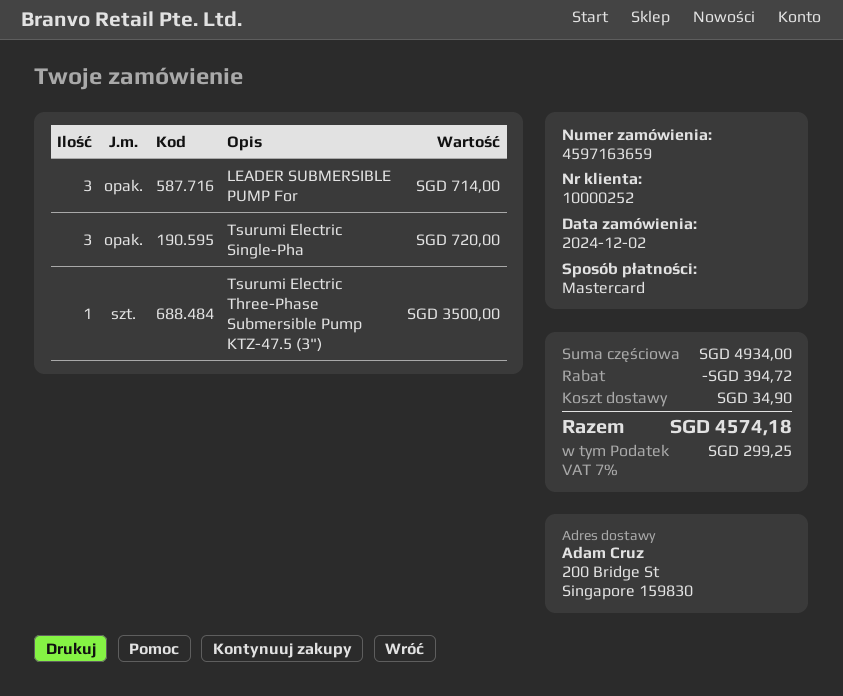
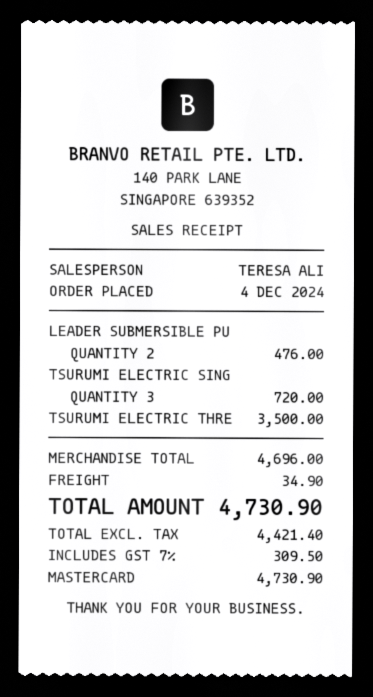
order date: 2024-12-02 -> 2024-12-04
LEADER SUBMERSIBLE PUMP For: 3 for 714.00 -> 2 for 476.00
subtotal: 4934.00 -> 4696.00
discount: 394.72 -> none
tax: 7% = 299.25 -> 7% = 309.50
total: 4574.18 -> 4730.90

